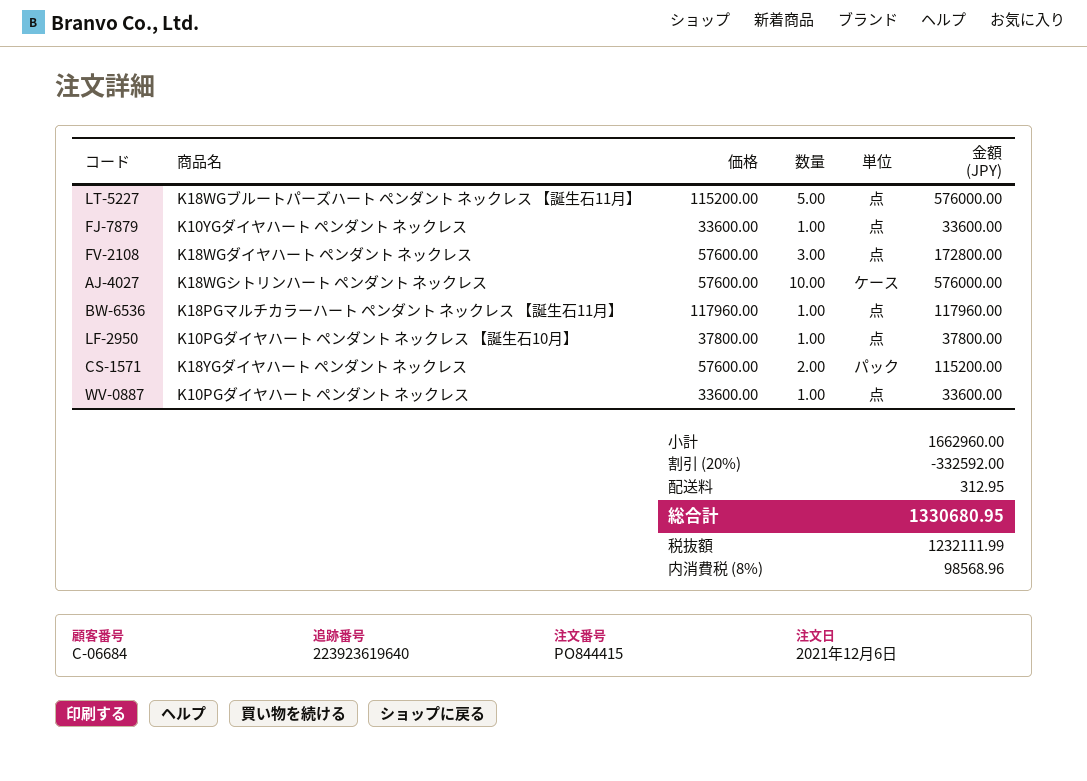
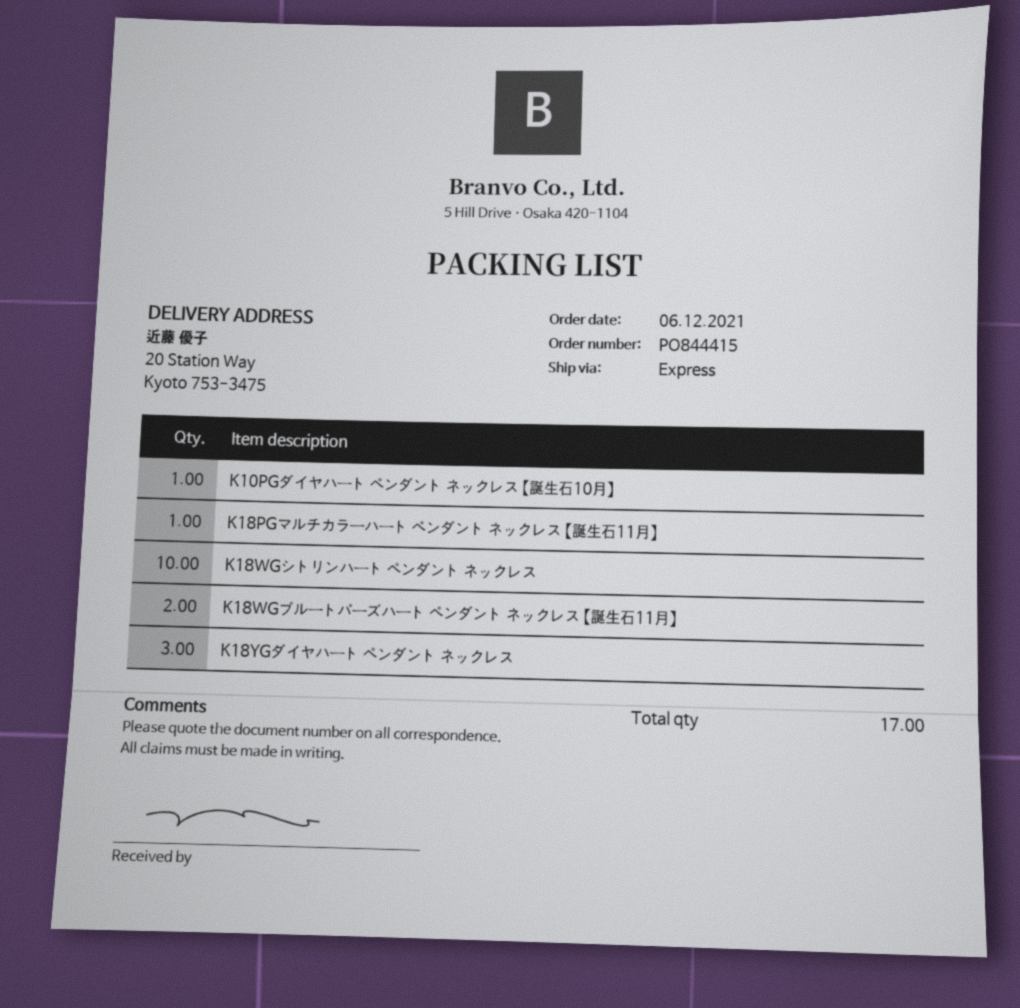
K18WGブルートパーズハート ペンダント ネックレス 【誕生石11月】: 5 -> 2
K10YGダイヤハート ペンダント ネックレス: 1 -> none
K18WGダイヤハート ペンダント ネックレス: 3 -> none
K18YGダイヤハート ペンダント ネックレス: 2 -> 3
K10PGダイヤハート ペンダント ネックレス: 1 -> none

